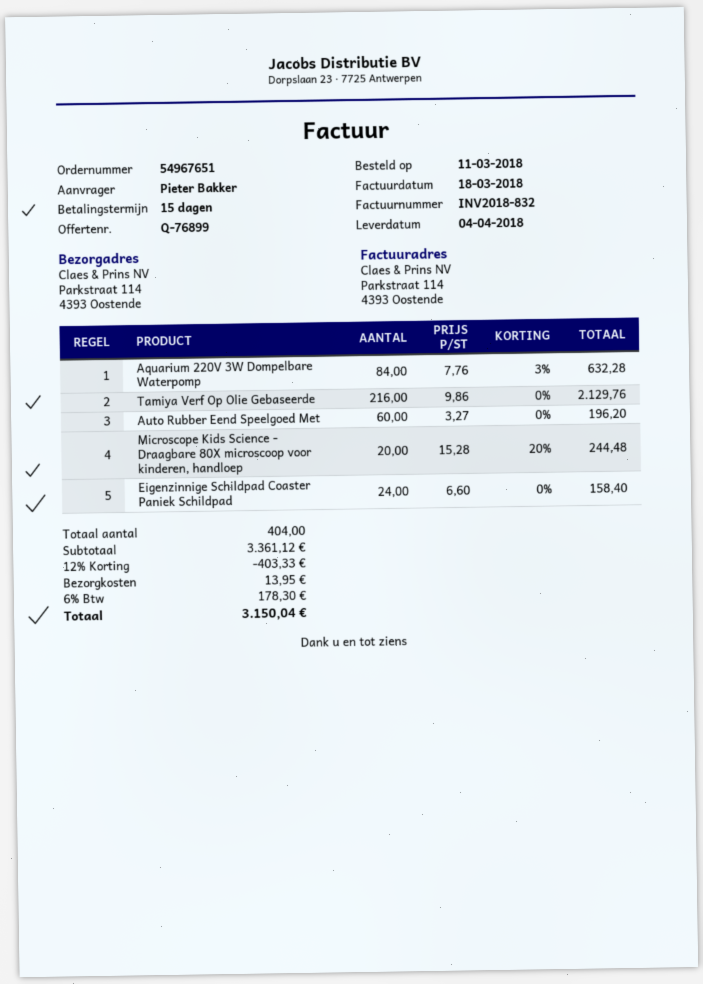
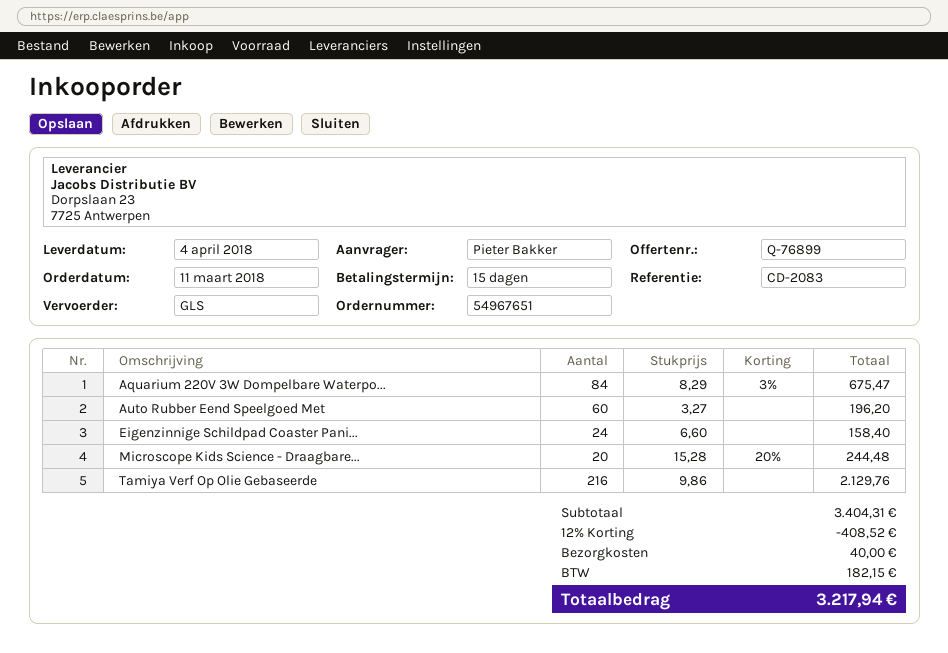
Aquarium 220V 3W Dompelbare Waterpomp: 84 x 7.76 - 3% = 632.28 -> 84 x 8.29 - 3% = 675.47
subtotal: 3361.12 -> 3404.31
discount: 12% = 403.33 -> 12% = 408.52
shipping: 13.95 -> 40.00
tax: 178.30 -> 182.15
total: 3150.04 -> 3217.94

